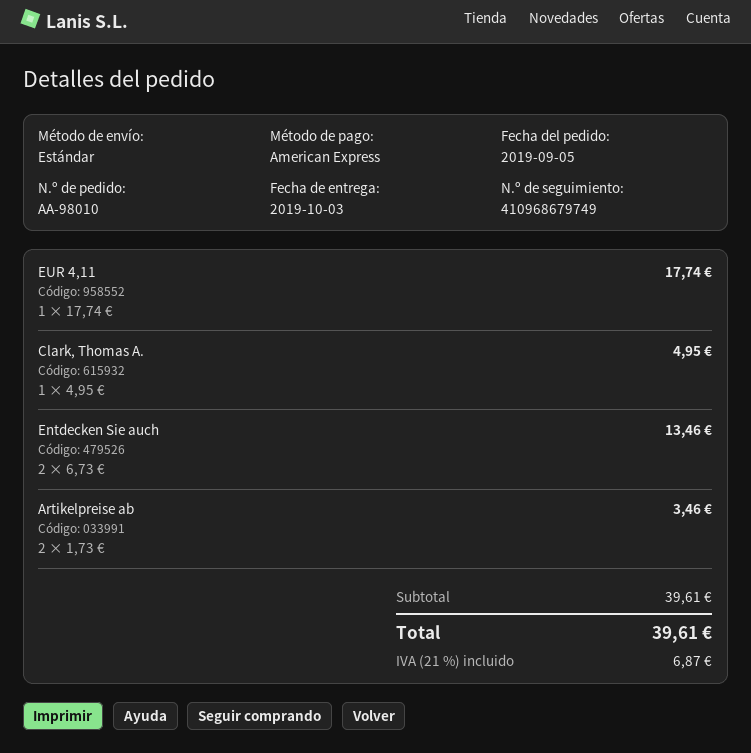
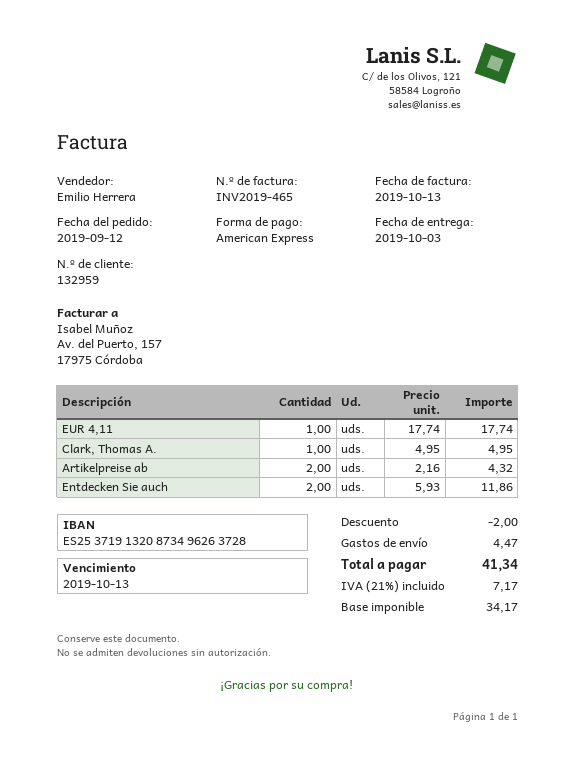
order date: 2019-09-05 -> 2019-09-12
Entdecken Sie auch: 2 x 6.73 = 13.46 -> 2 x 5.93 = 11.86
Artikelpreise ab: 2 x 1.73 = 3.46 -> 2 x 2.16 = 4.32
discount: none -> 2.00
shipping: none -> 4.47
tax: 21% = 6.87 -> 21% = 7.17
total: 39.61 -> 41.34

